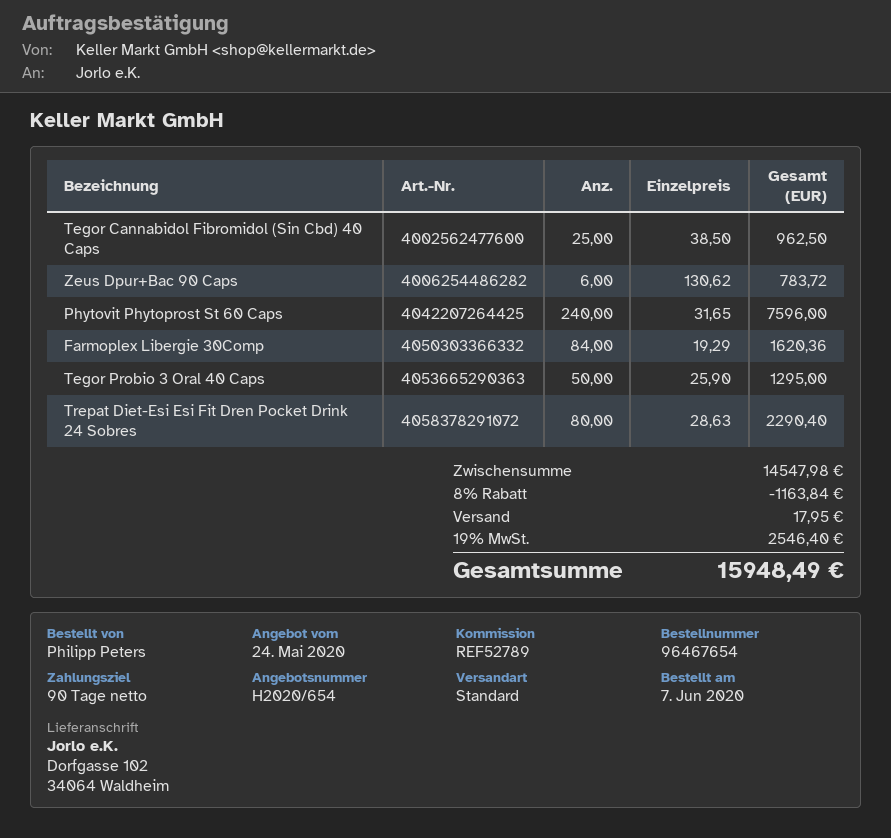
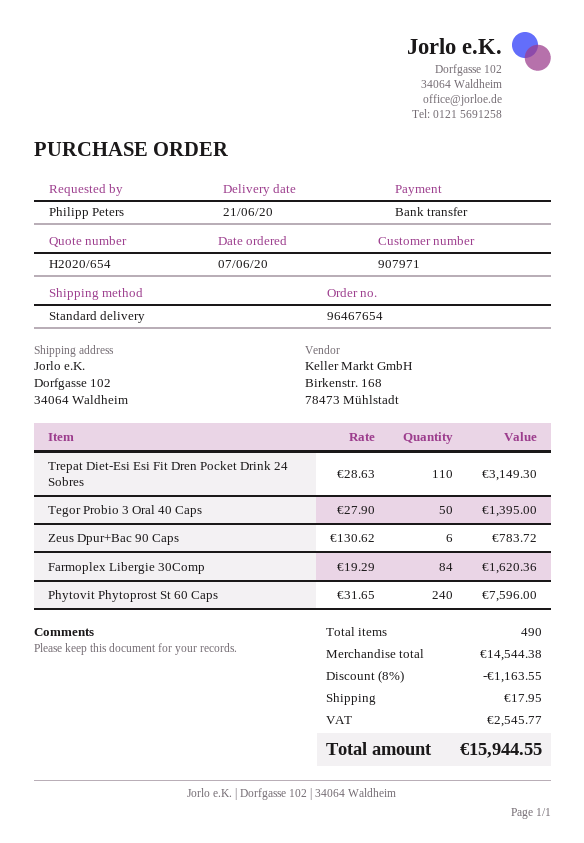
Tegor Cannabidol Fibromidol (Sin Cbd) 40 Caps: 25 x 38.50 = 962.50 -> none
Tegor Probio 3 Oral 40 Caps: 50 x 25.90 = 1295.00 -> 50 x 27.90 = 1395.00
Trepat Diet-Esi Esi Fit Dren Pocket Drink 24 Sobres: 80 x 28.63 = 2290.40 -> 110 x 28.63 = 3149.30
subtotal: 14547.98 -> 14544.38
discount: 8% = 1163.84 -> 8% = 1163.55
tax: 2546.40 -> 2545.77
total: 15948.49 -> 15944.55

